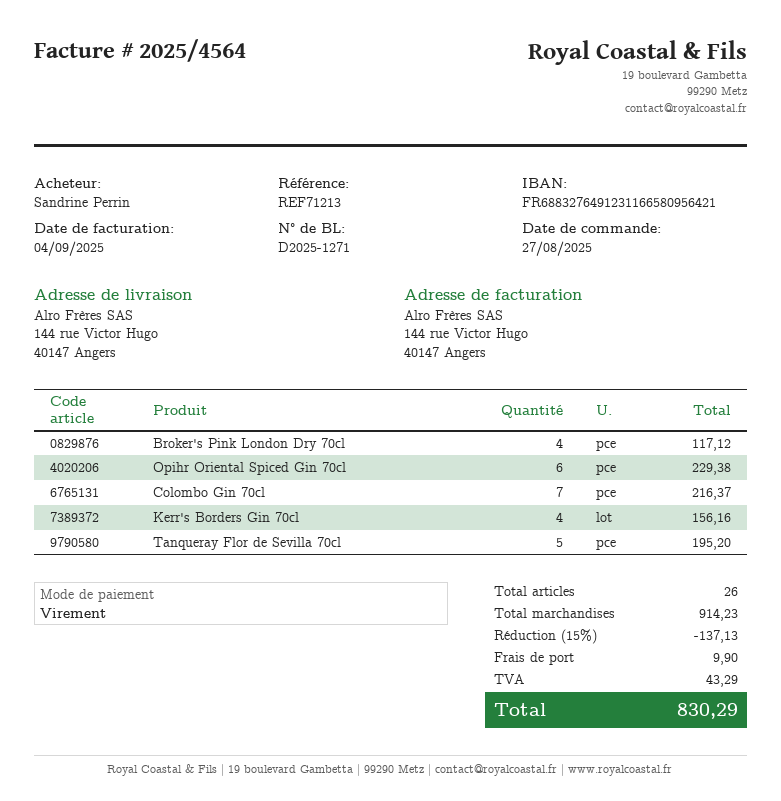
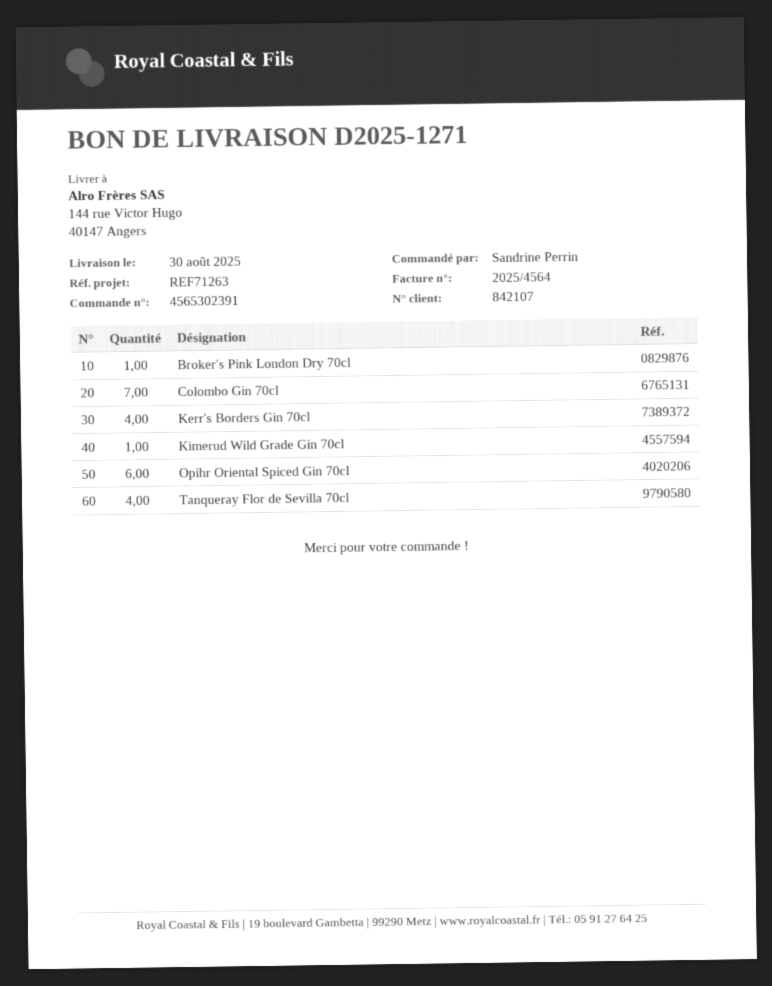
reference: REF71213 -> REF71263
Broker's Pink London Dry 70cl: 4 -> 1
Tanqueray Flor de Sevilla 70cl: 5 -> 4
Kimerud Wild Grade Gin 70cl: none -> 1

